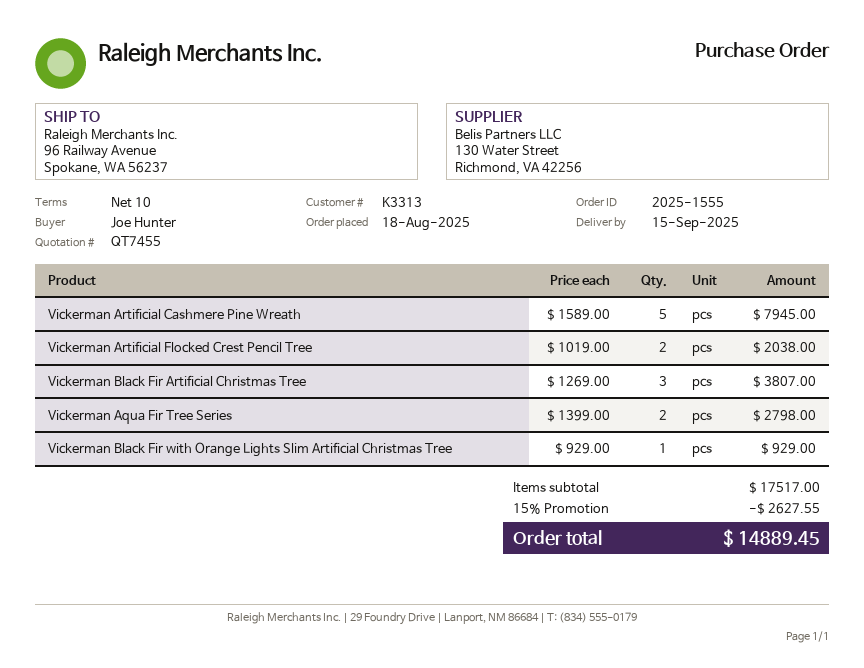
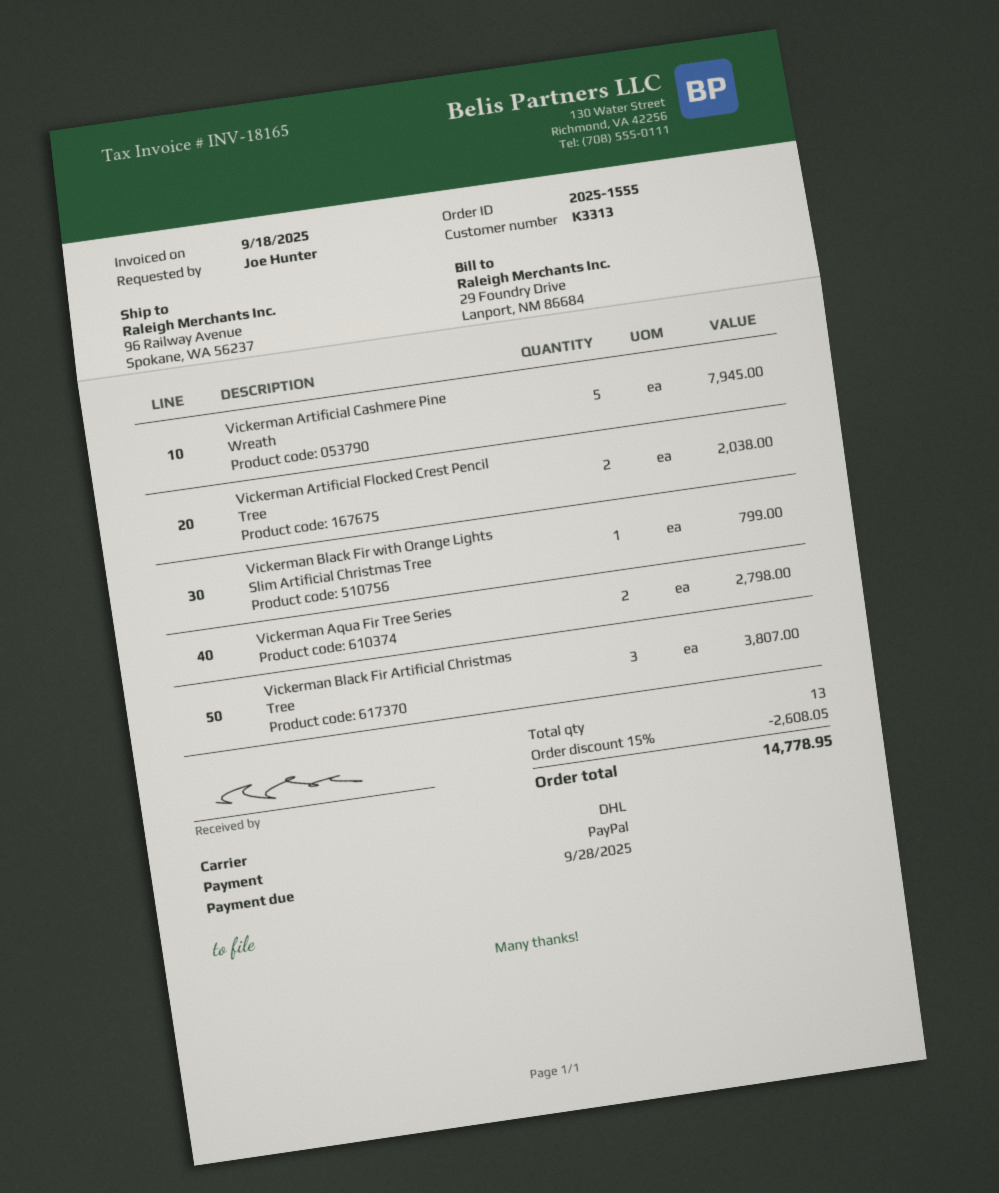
Vickerman Black Fir with Orange Lights Slim Artificial Christmas Tree: 1 for 929.00 -> 1 for 799.00
discount: 15% = 2627.55 -> 15% = 2608.05
total: 14889.45 -> 14778.95

